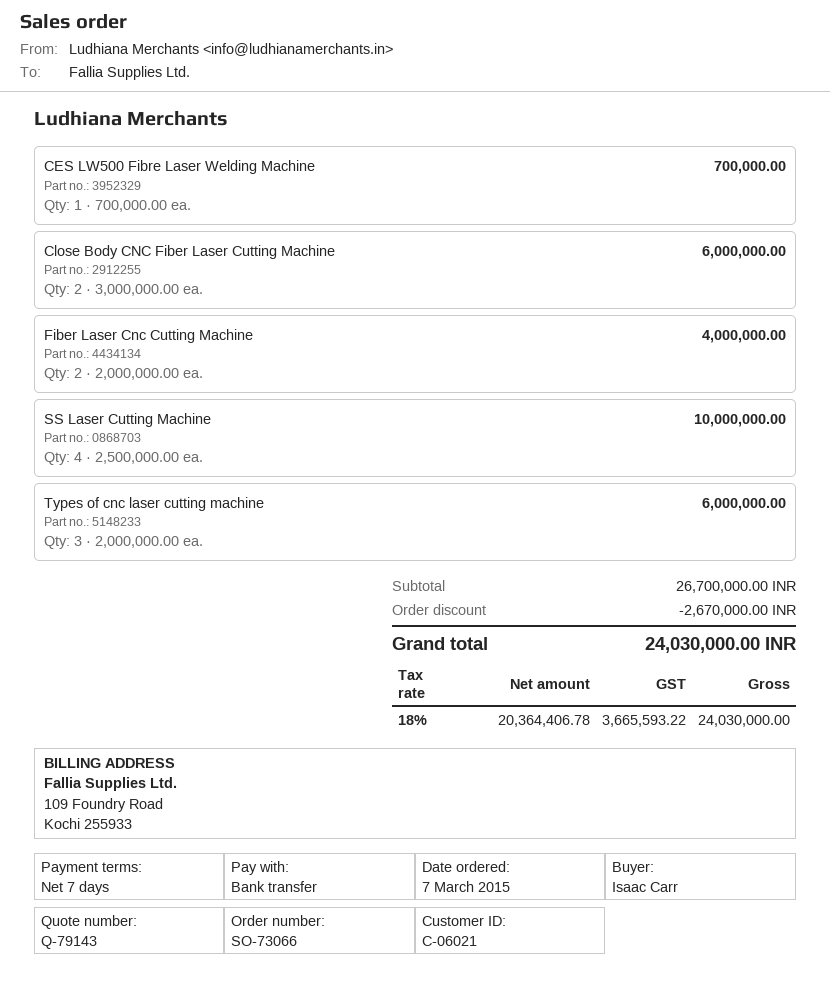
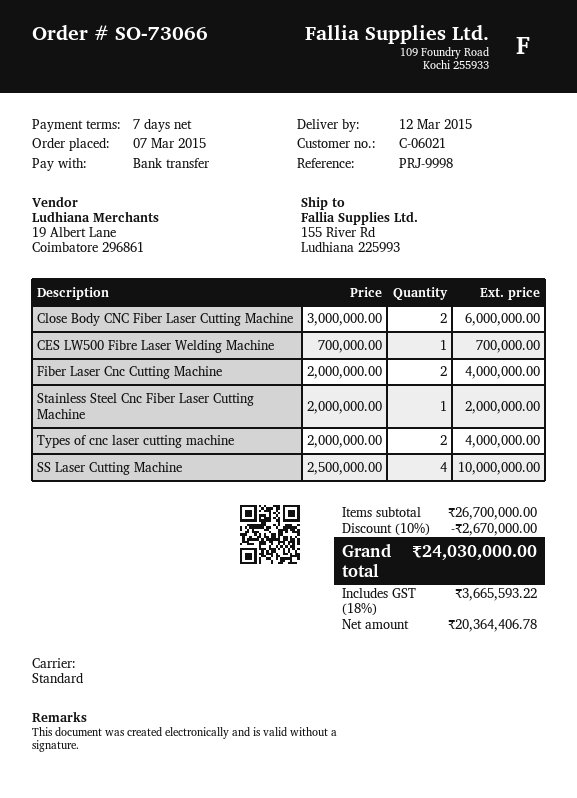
Types of cnc laser cutting machine: 3 x 2000000.00 = 6000000.00 -> 2 x 2000000.00 = 4000000.00
Stainless Steel Cnc Fiber Laser Cutting Machine: none -> 1 x 2000000.00 = 2000000.00

